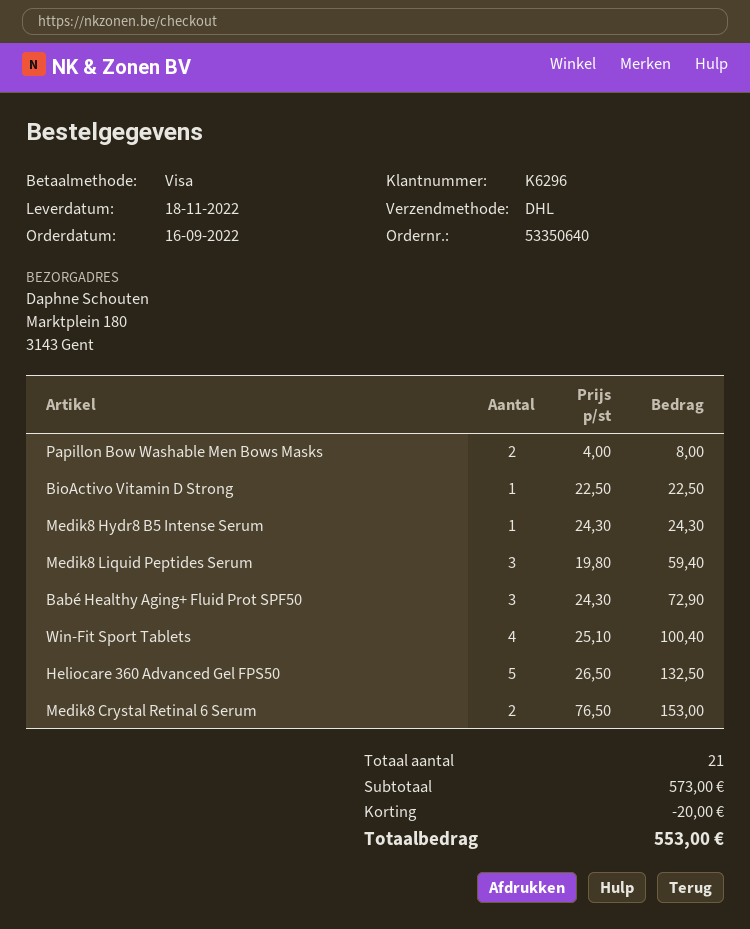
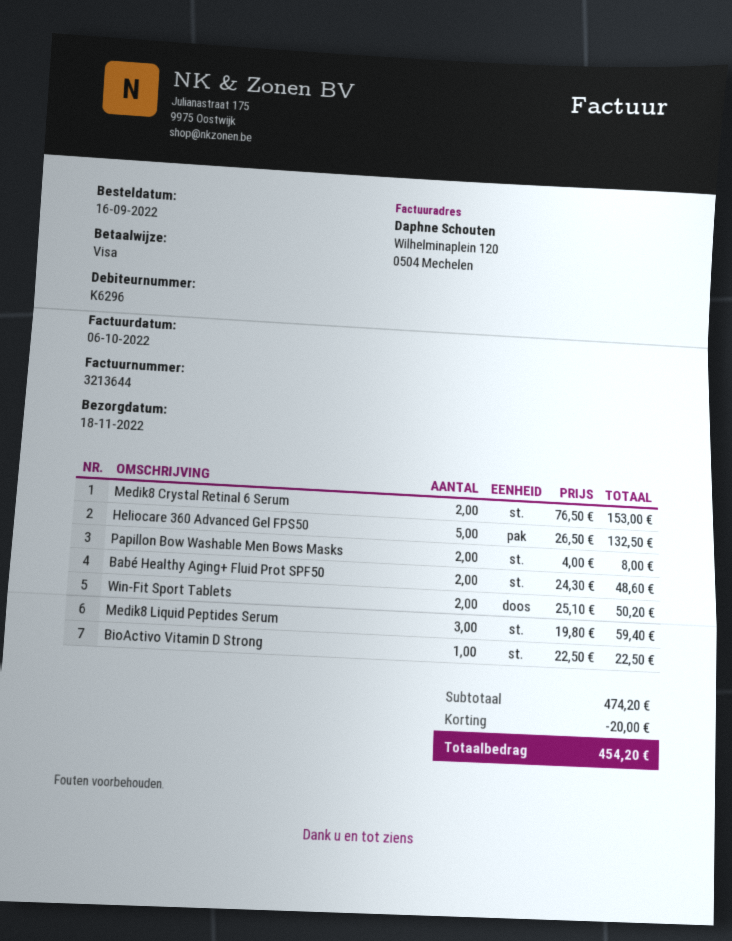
Medik8 Hydr8 B5 Intense Serum: 1 x 24.30 = 24.30 -> none
Babé Healthy Aging+ Fluid Prot SPF50: 3 x 24.30 = 72.90 -> 2 x 24.30 = 48.60
Win-Fit Sport Tablets: 4 x 25.10 = 100.40 -> 2 x 25.10 = 50.20
subtotal: 573.00 -> 474.20
total: 553.00 -> 454.20

